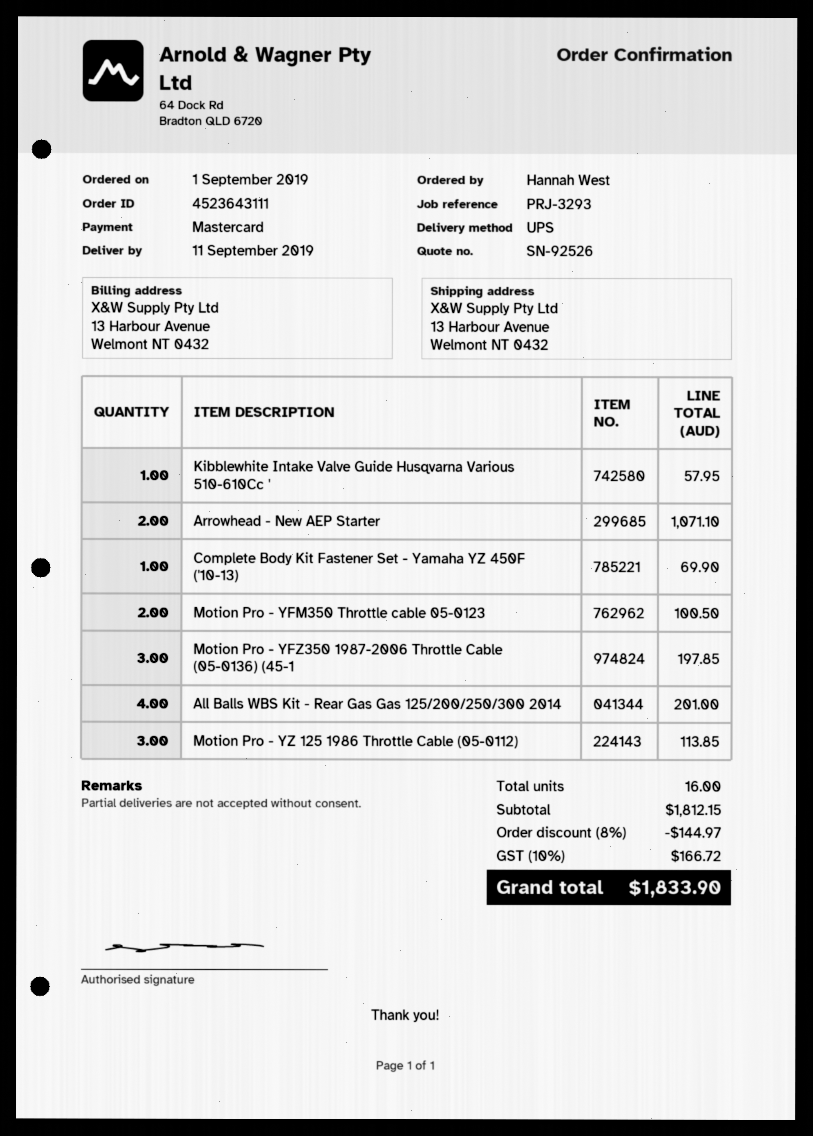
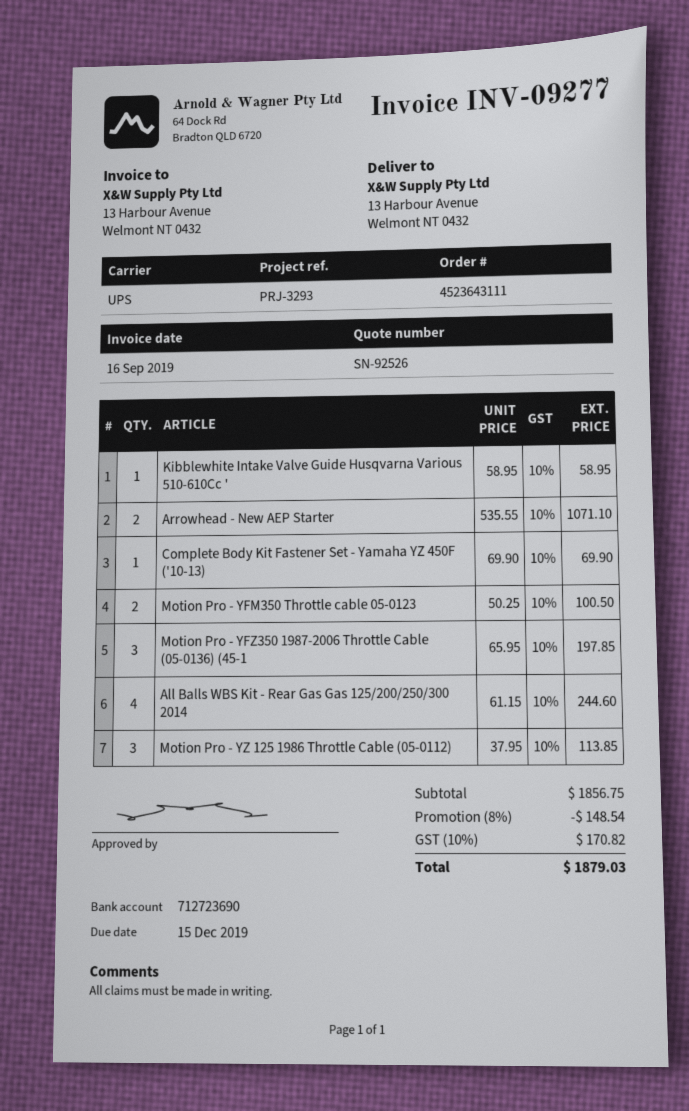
Kibblewhite Intake Valve Guide Husqvarna Various 510-610Cc ': 1 for 57.95 -> 1 for 58.95
All Balls WBS Kit - Rear Gas Gas 125/200/250/300 2014: 4 for 201.00 -> 4 for 244.60
subtotal: 1812.15 -> 1856.75
discount: 8% = 144.97 -> 8% = 148.54
tax: 10% = 166.72 -> 10% = 170.82
total: 1833.90 -> 1879.03

